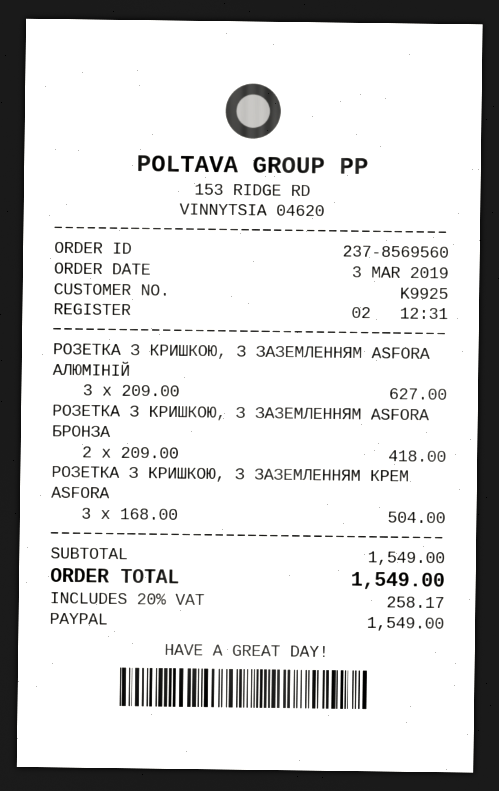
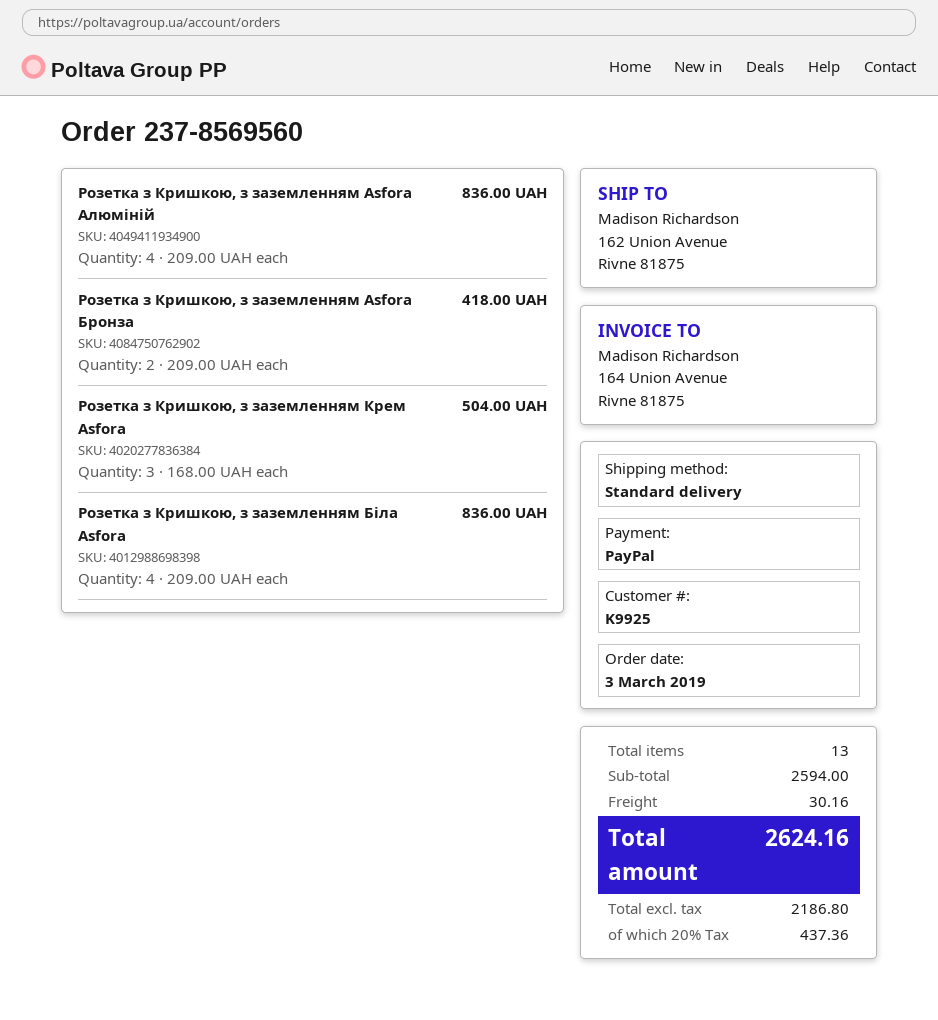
РОЗЕТКА З КРИШКОЮ, З ЗАЗЕМЛЕННЯМ ASFORA АЛЮМІНІЙ: 3 x 209.00 = 627.00 -> 4 x 209.00 = 836.00
Розетка з Кришкою, з заземленням Біла Asfora: none -> 4 x 209.00 = 836.00
subtotal: 1549.00 -> 2594.00
shipping: none -> 30.16
tax: 20% = 258.17 -> 20% = 437.36
total: 1549.00 -> 2624.16

